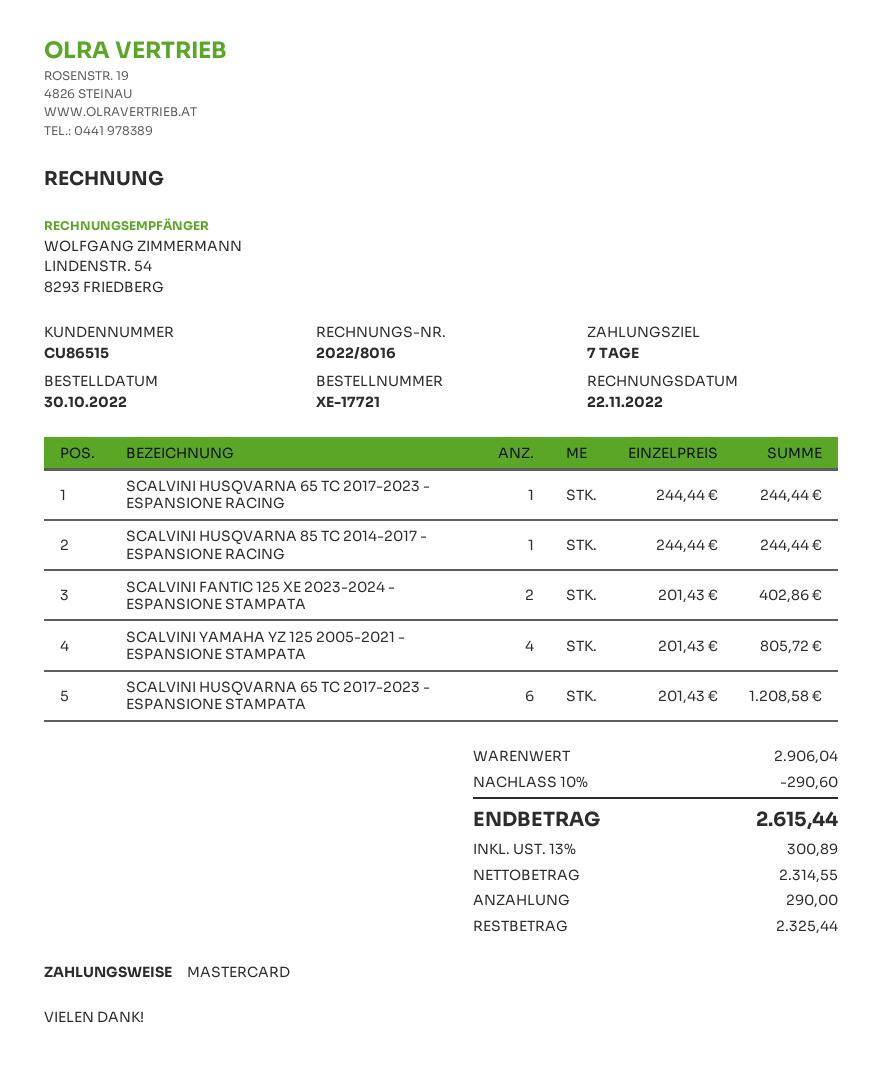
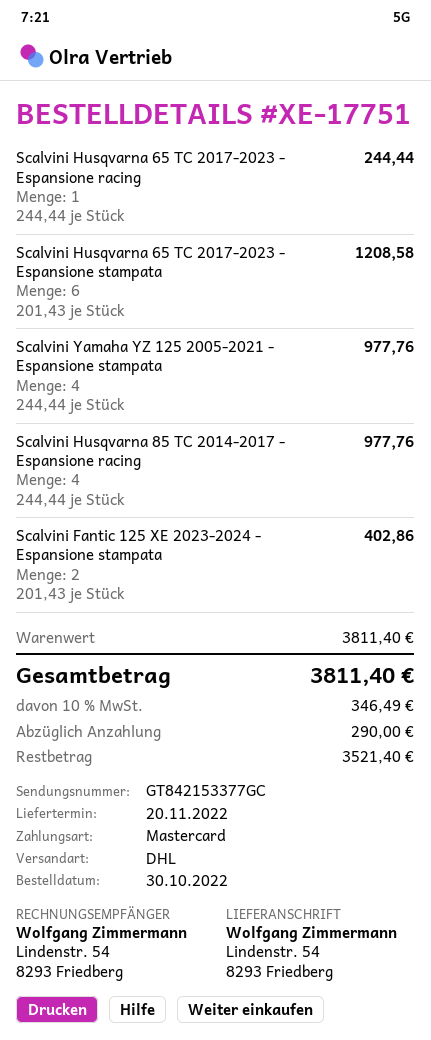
order number: XE-17721 -> XE-17751
SCALVINI HUSQVARNA 85 TC 2014-2017 - ESPANSIONE RACING: 1 x 244.44 = 244.44 -> 4 x 244.44 = 977.76
SCALVINI YAMAHA YZ 125 2005-2021 - ESPANSIONE STAMPATA: 4 x 201.43 = 805.72 -> 4 x 244.44 = 977.76
subtotal: 2906.04 -> 3811.40
discount: 10% = 290.60 -> none
tax: 13% = 300.89 -> 10% = 346.49
total: 2615.44 -> 3811.40
balance: 2325.44 -> 3521.40

